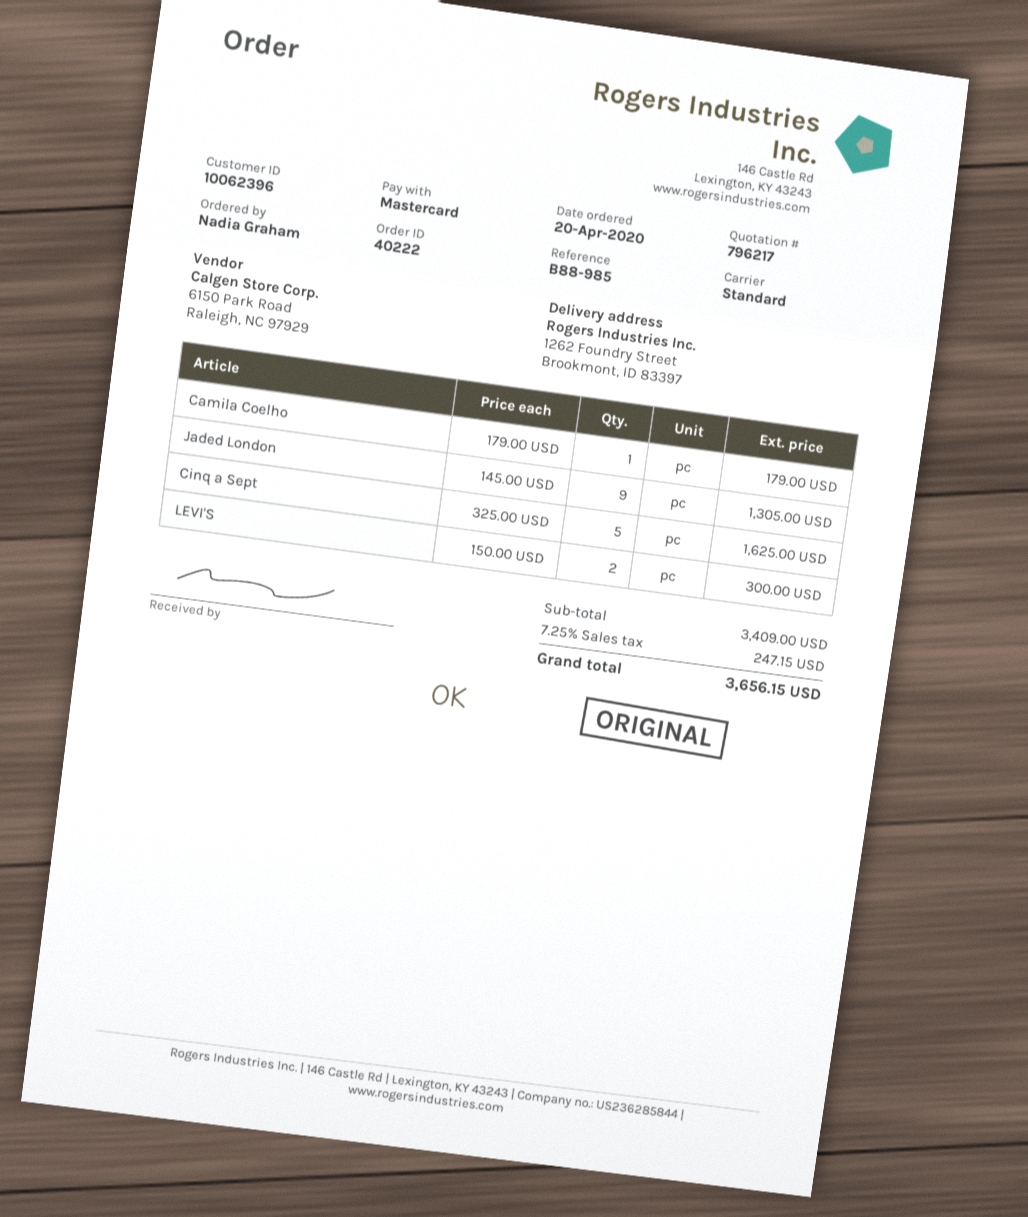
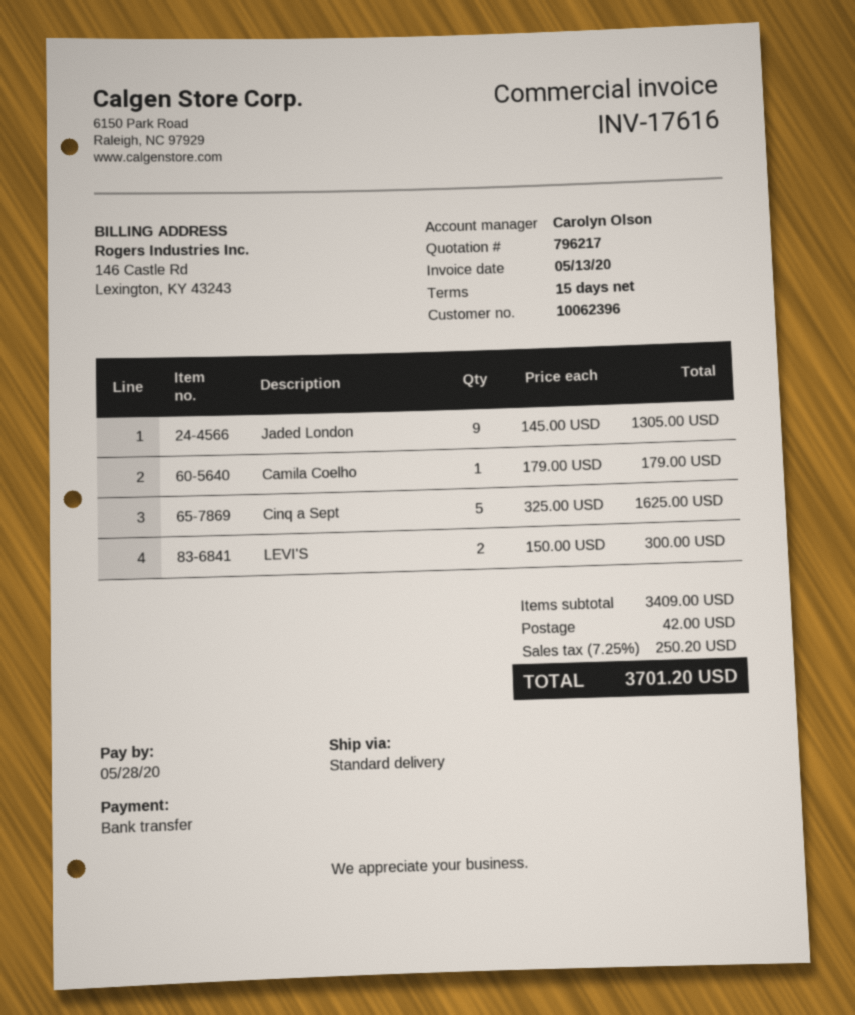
payment method: Mastercard -> bank transfer
shipping: none -> 42.00
tax: 7.25% = 247.15 -> 7.25% = 250.20
total: 3656.15 -> 3701.20

